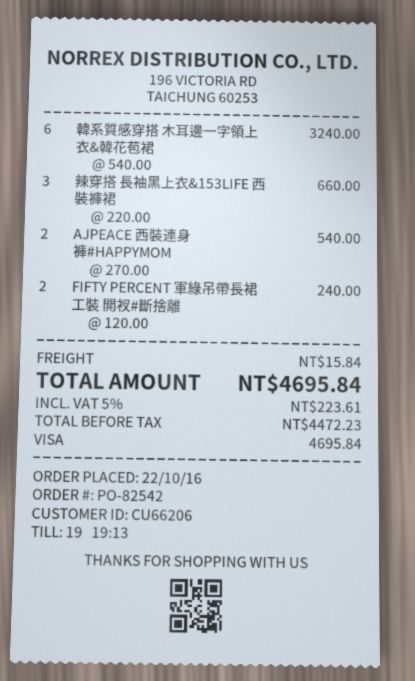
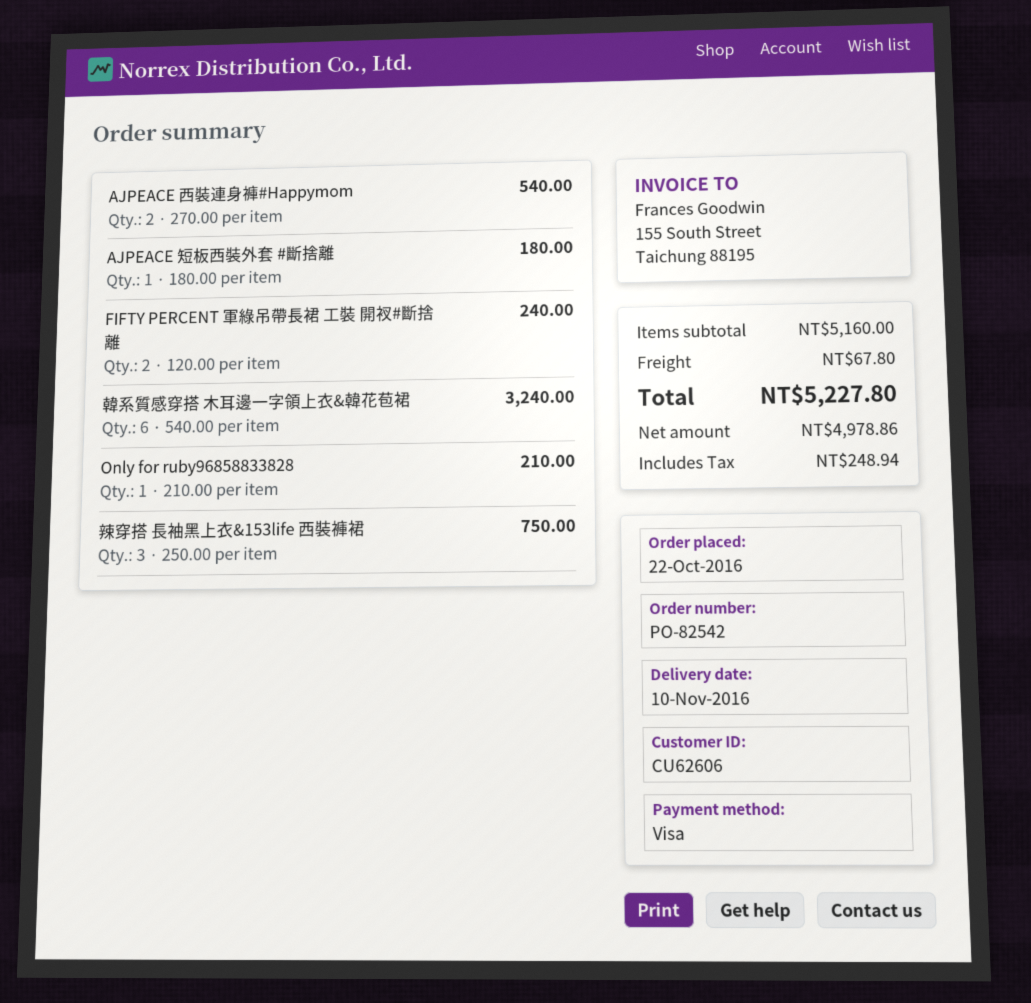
customer number: CU66206 -> CU62606
辣穿搭 長袖黑上衣&153LIFE 西裝褲裙: 3 x 220.00 = 660.00 -> 3 x 250.00 = 750.00
AJPEACE 短板西裝外套 #斷捨離: none -> 1 x 180.00 = 180.00
Only for ruby96858833828: none -> 1 x 210.00 = 210.00
shipping: 15.84 -> 67.80
net: 4472.23 -> 4978.86
tax: 223.61 -> 248.94
total: 4695.84 -> 5227.80

